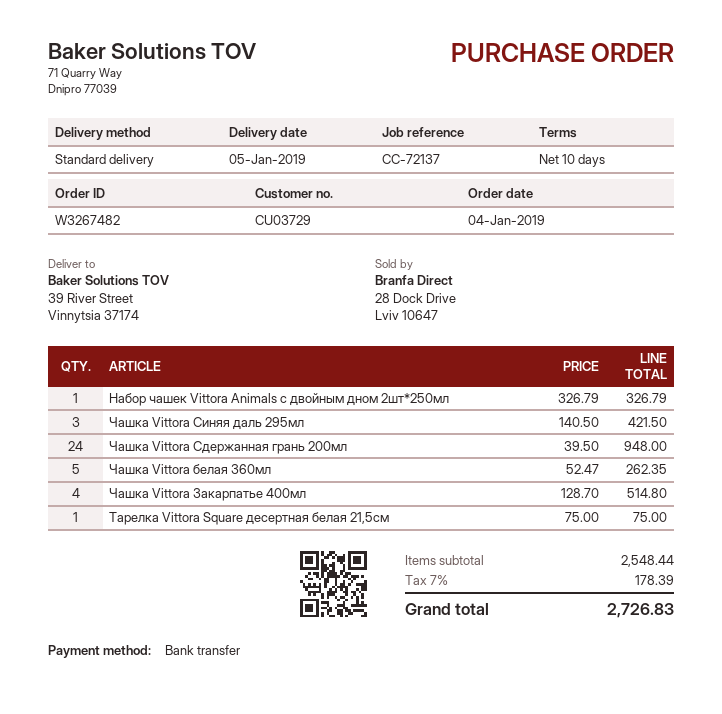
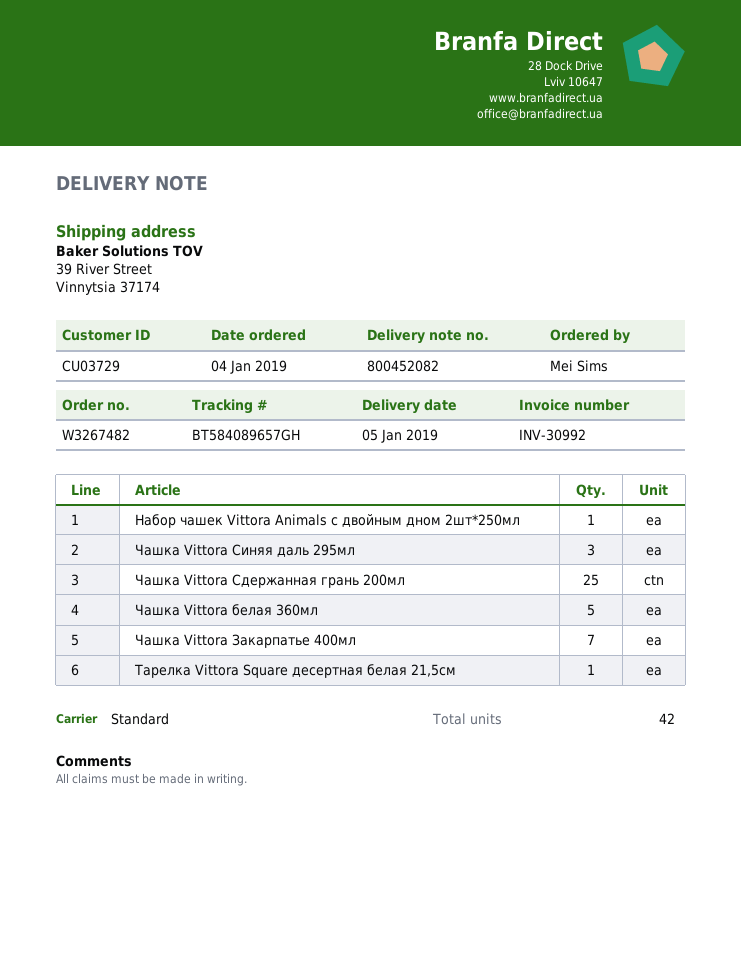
Чашка Vittora Сдержанная грань 200мл: 24 -> 25
Чашка Vittora Закарпатье 400мл: 4 -> 7

